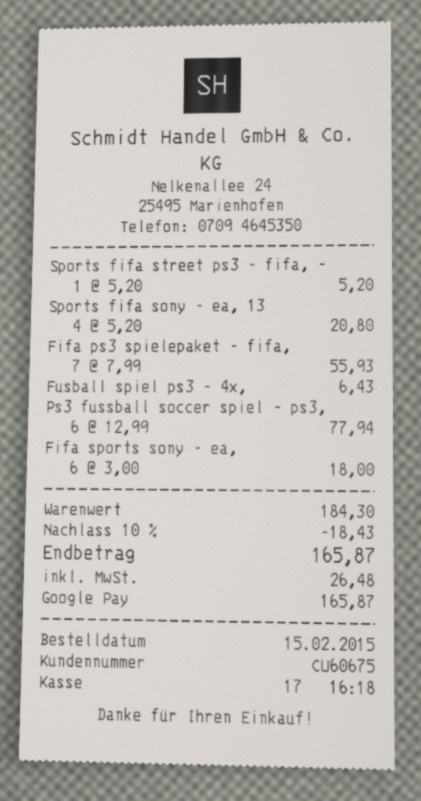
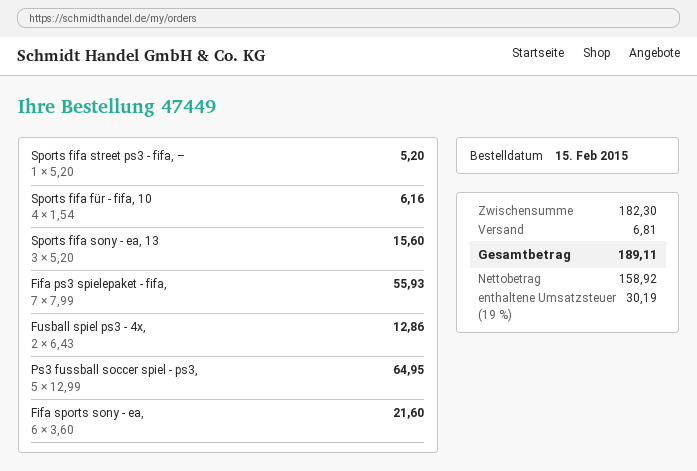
Sports fifa sony - ea, 13: 4 x 5.20 = 20.80 -> 3 x 5.20 = 15.60
Fusball spiel ps3 - 4x,: 1 x 6.43 = 6.43 -> 2 x 6.43 = 12.86
Ps3 fussball soccer spiel - ps3,: 6 x 12.99 = 77.94 -> 5 x 12.99 = 64.95
Fifa sports sony - ea,: 6 x 3.00 = 18.00 -> 6 x 3.60 = 21.60
Sports fifa für - fifa, 10: none -> 4 x 1.54 = 6.16
subtotal: 184.30 -> 182.30
discount: 10% = 18.43 -> none
shipping: none -> 6.81
tax: 26.48 -> 30.19
total: 165.87 -> 189.11

